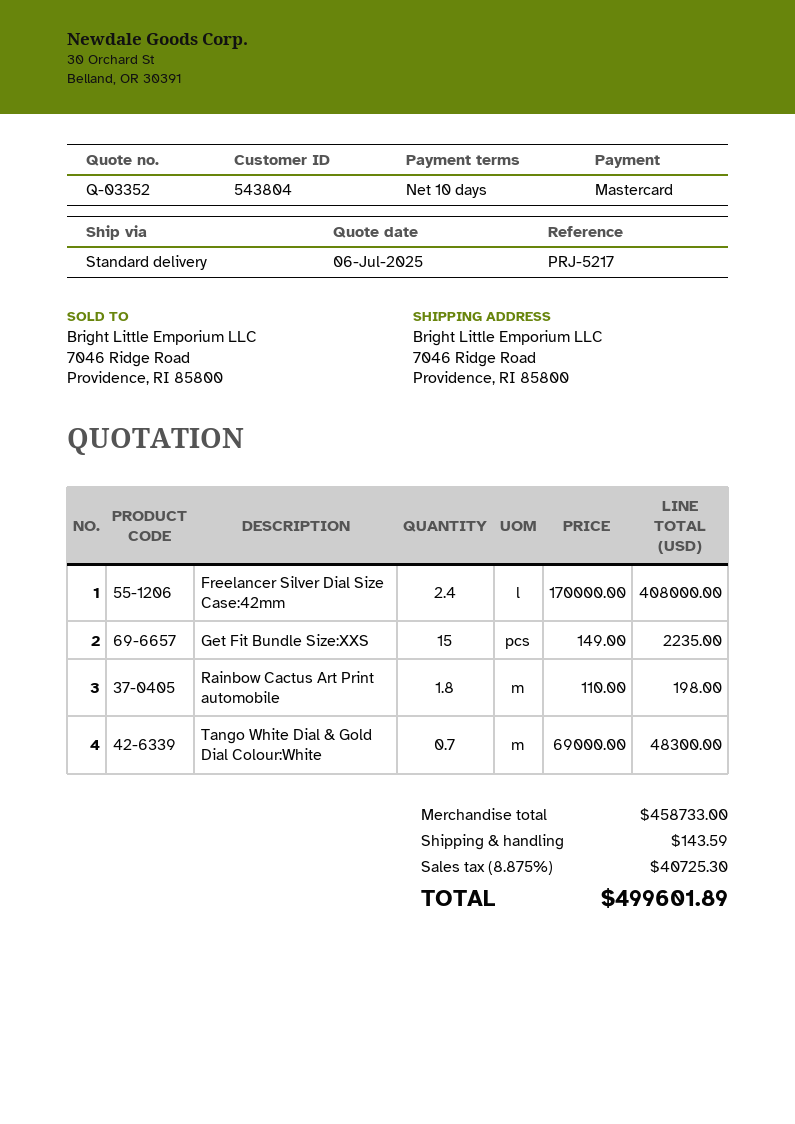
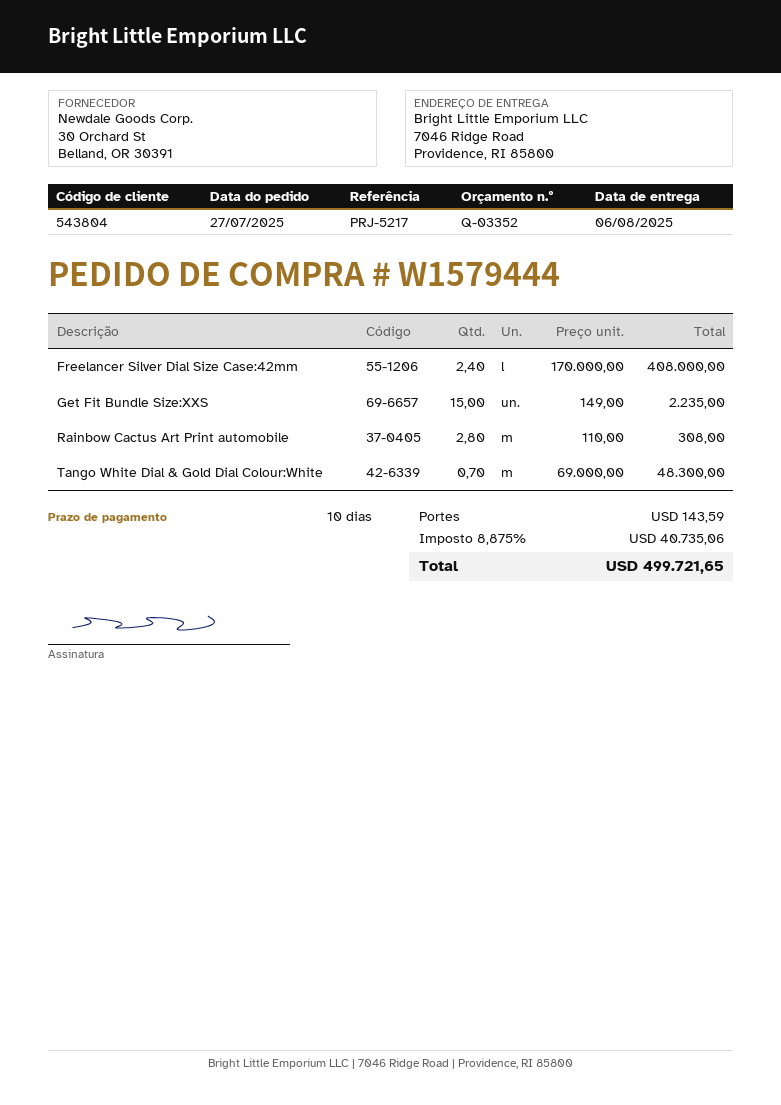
Rainbow Cactus Art Print automobile: 1.8 x 110.00 = 198.00 -> 2.8 x 110.00 = 308.00
tax: 8.875% = 40725.30 -> 8.875% = 40735.06
total: 499601.89 -> 499721.65

